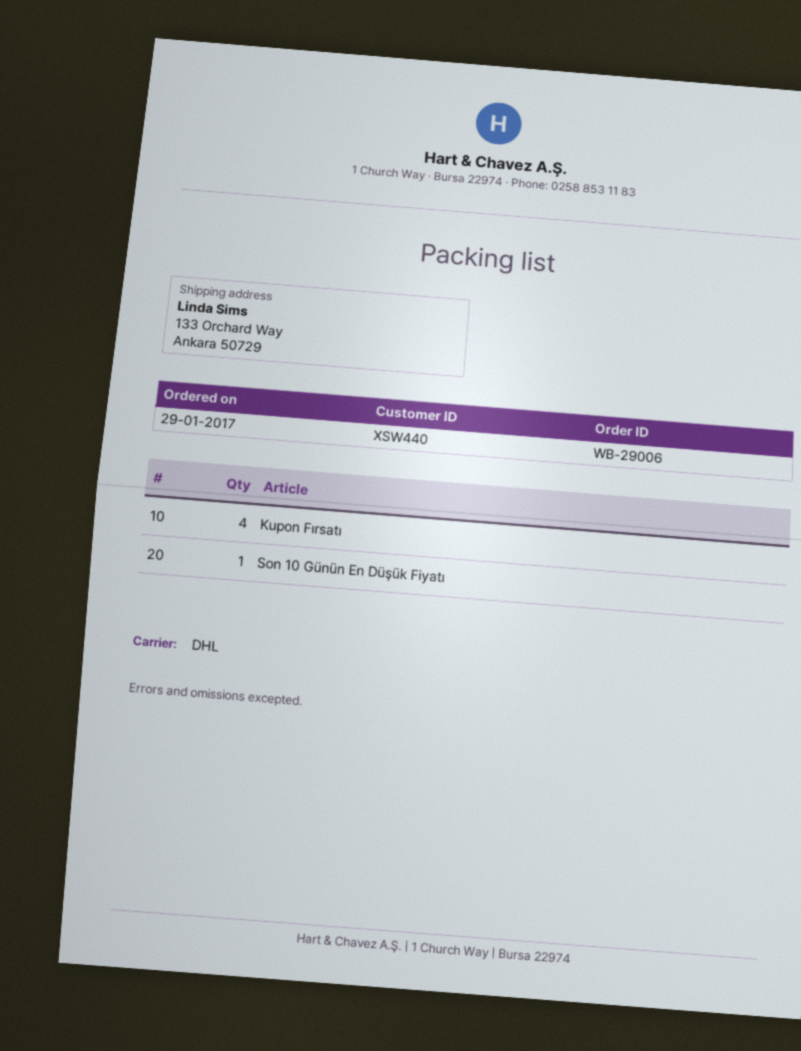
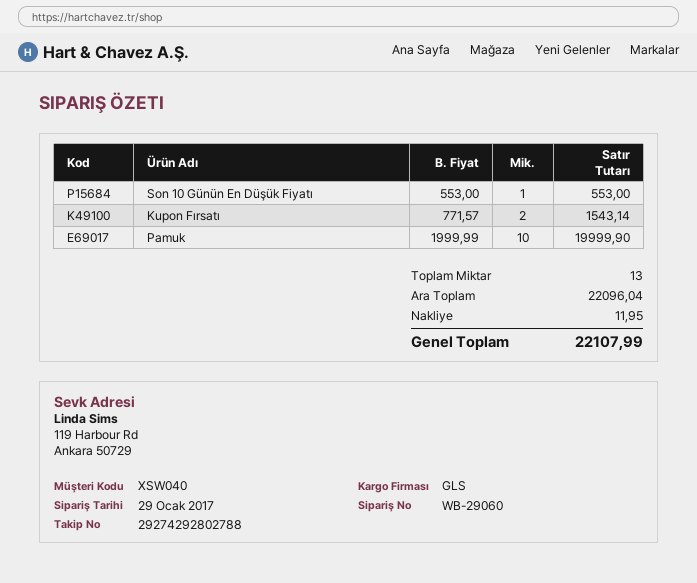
order number: WB-29006 -> WB-29060
customer number: XSW440 -> XSW040
shipping method: DHL -> GLS
ship to: 133 Orchard Way, Ankara 50729 -> 119 Harbour Rd, Ankara 50729
Kupon Fırsatı: 4 -> 2
Pamuk: none -> 10

